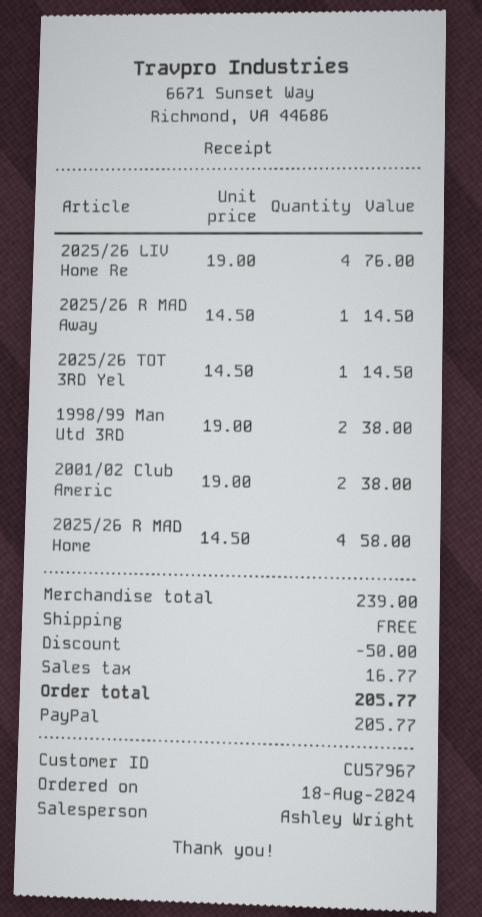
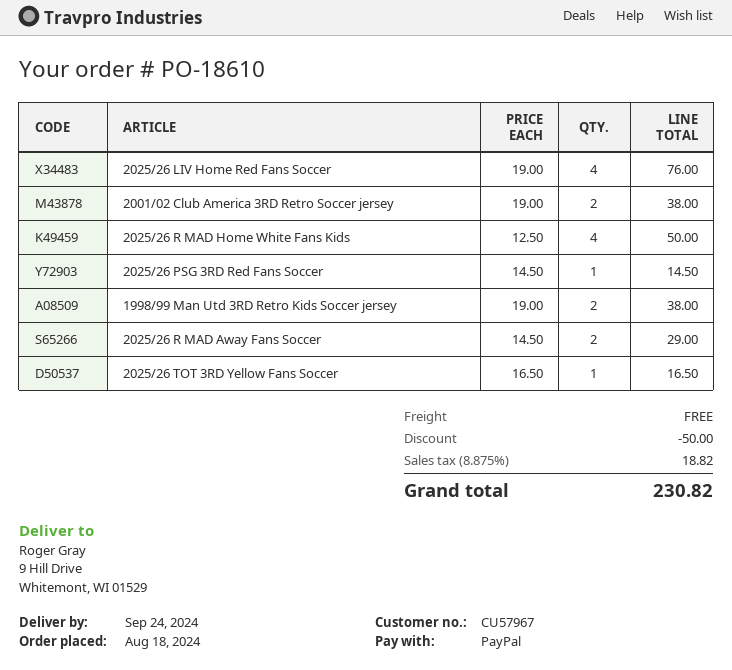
2025/26 R MAD Away: 1 x 14.50 = 14.50 -> 2 x 14.50 = 29.00
2025/26 TOT 3RD Yel: 1 x 14.50 = 14.50 -> 1 x 16.50 = 16.50
2025/26 R MAD Home: 4 x 14.50 = 58.00 -> 4 x 12.50 = 50.00
2025/26 PSG 3RD Red Fans Soccer: none -> 1 x 14.50 = 14.50
tax: 16.77 -> 18.82
total: 205.77 -> 230.82

